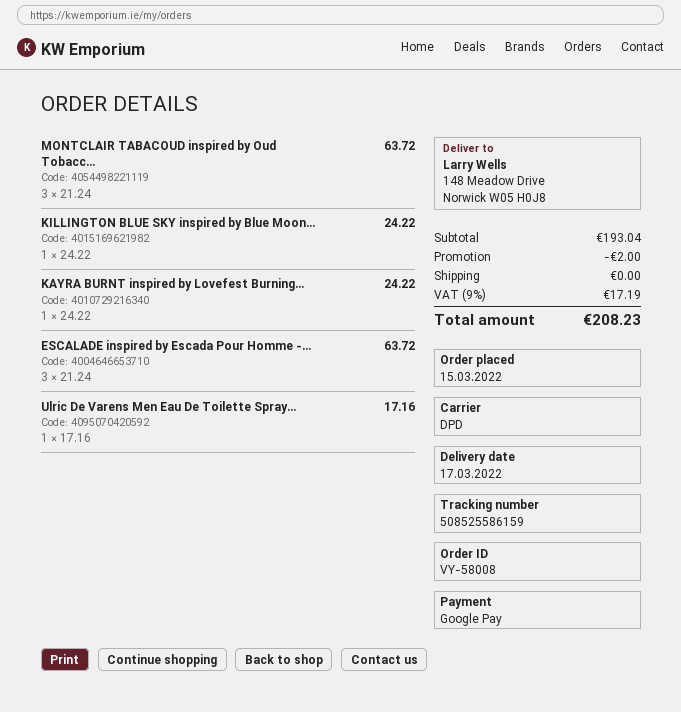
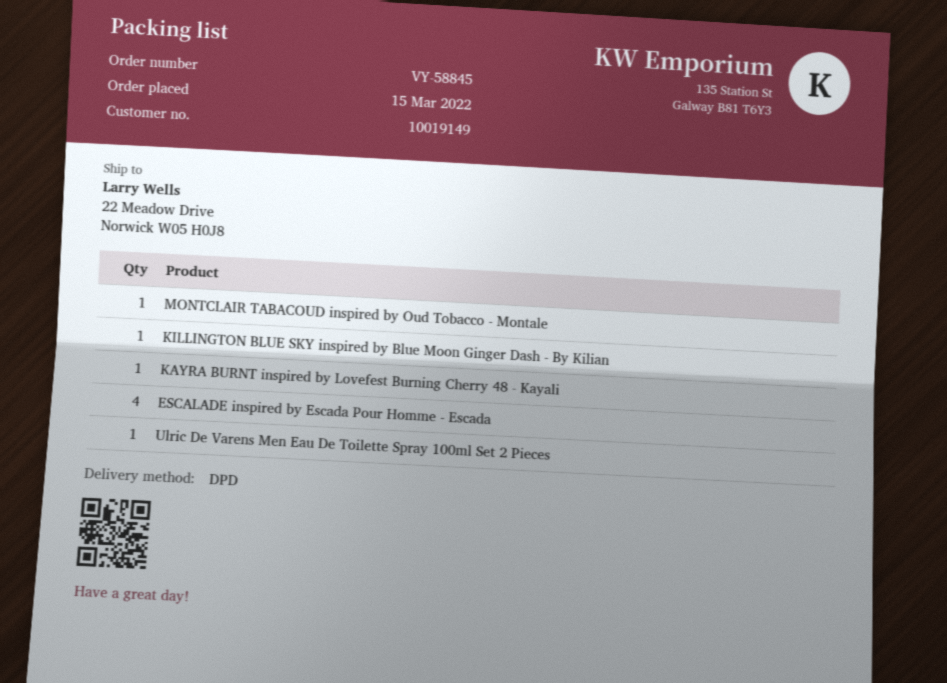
order number: VY-58008 -> VY-58845
ship to: 148 Meadow Drive, Norwick W05 H0J8 -> 22 Meadow Drive, Norwick W05 H0J8
MONTCLAIR TABACOUD inspired by Oud Tobacc...: 3 -> 1
ESCALADE inspired by Escada Pour Homme -...: 3 -> 4

